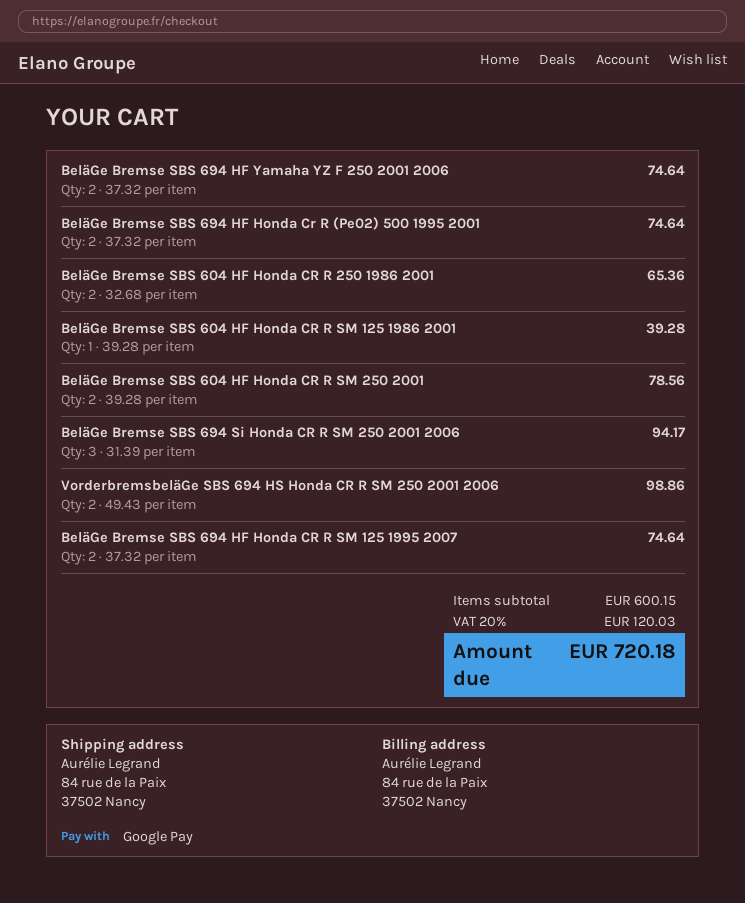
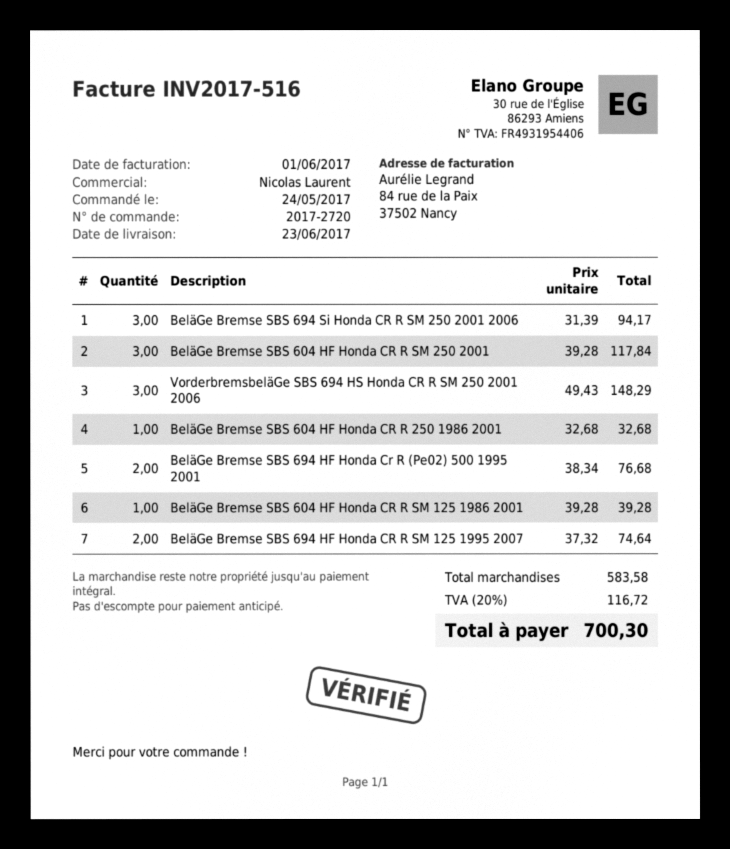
BeläGe Bremse SBS 694 HF Yamaha YZ F 250 2001 2006: 2 x 37.32 = 74.64 -> none
BeläGe Bremse SBS 694 HF Honda Cr R (Pe02) 500 1995 2001: 2 x 37.32 = 74.64 -> 2 x 38.34 = 76.68
BeläGe Bremse SBS 604 HF Honda CR R 250 1986 2001: 2 x 32.68 = 65.36 -> 1 x 32.68 = 32.68
BeläGe Bremse SBS 604 HF Honda CR R SM 250 2001: 2 x 39.28 = 78.56 -> 3 x 39.28 = 117.84
VorderbremsbeläGe SBS 694 HS Honda CR R SM 250 2001 2006: 2 x 49.43 = 98.86 -> 3 x 49.43 = 148.29
subtotal: 600.15 -> 583.58
tax: 20% = 120.03 -> 20% = 116.72
total: 720.18 -> 700.30

